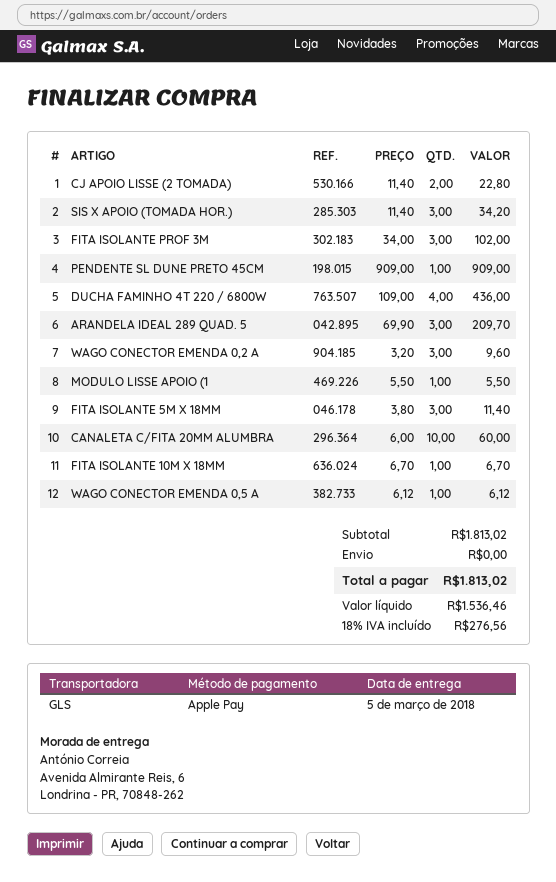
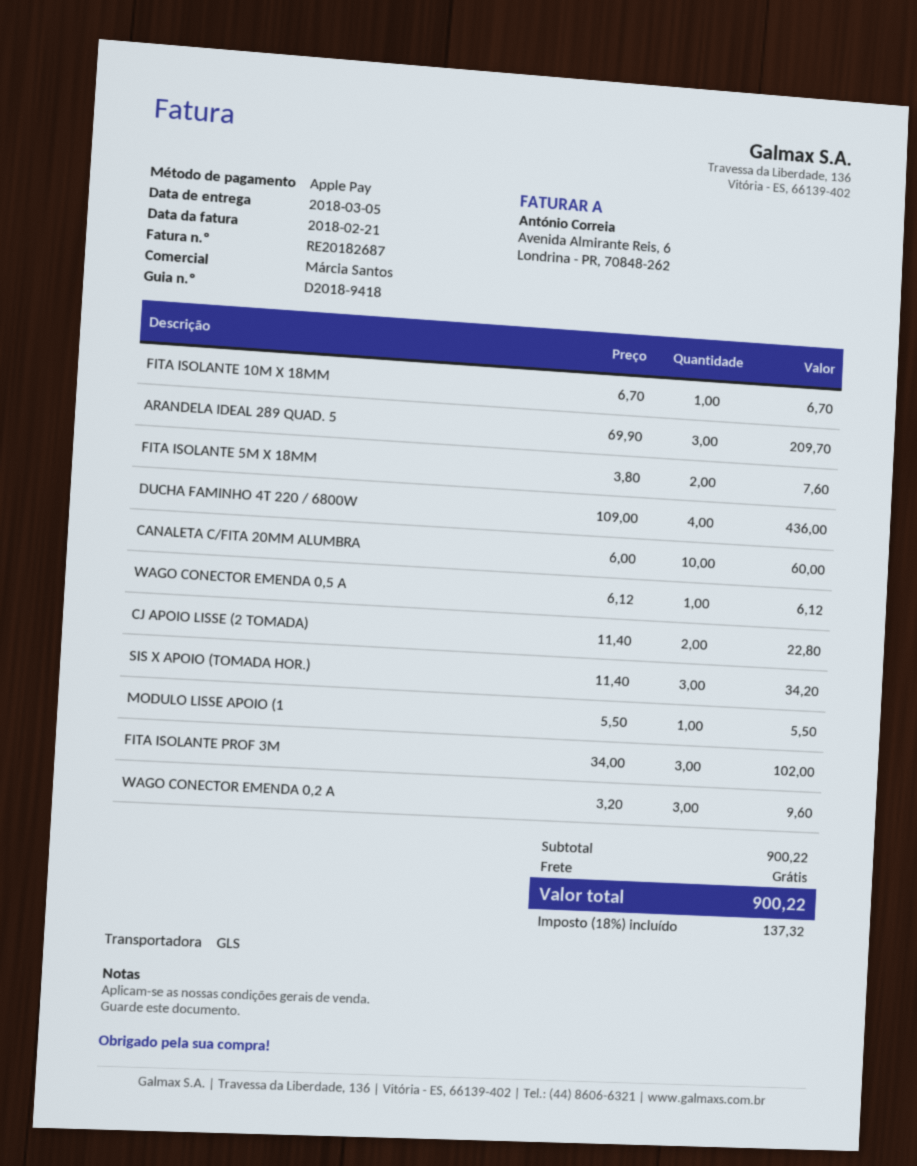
PENDENTE SL DUNE PRETO 45CM: 1 x 909.00 = 909.00 -> none
FITA ISOLANTE 5M X 18MM: 3 x 3.80 = 11.40 -> 2 x 3.80 = 7.60
subtotal: 1813.02 -> 900.22
tax: 18% = 276.56 -> 18% = 137.32
total: 1813.02 -> 900.22

